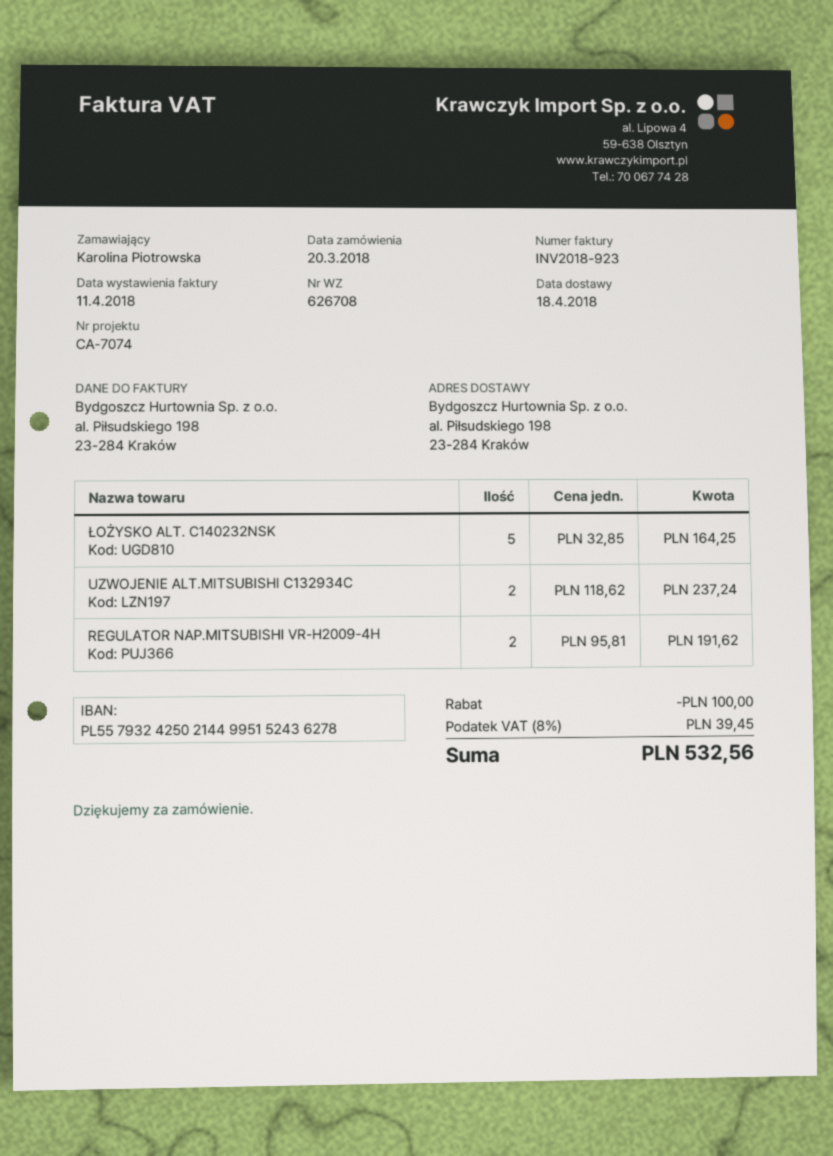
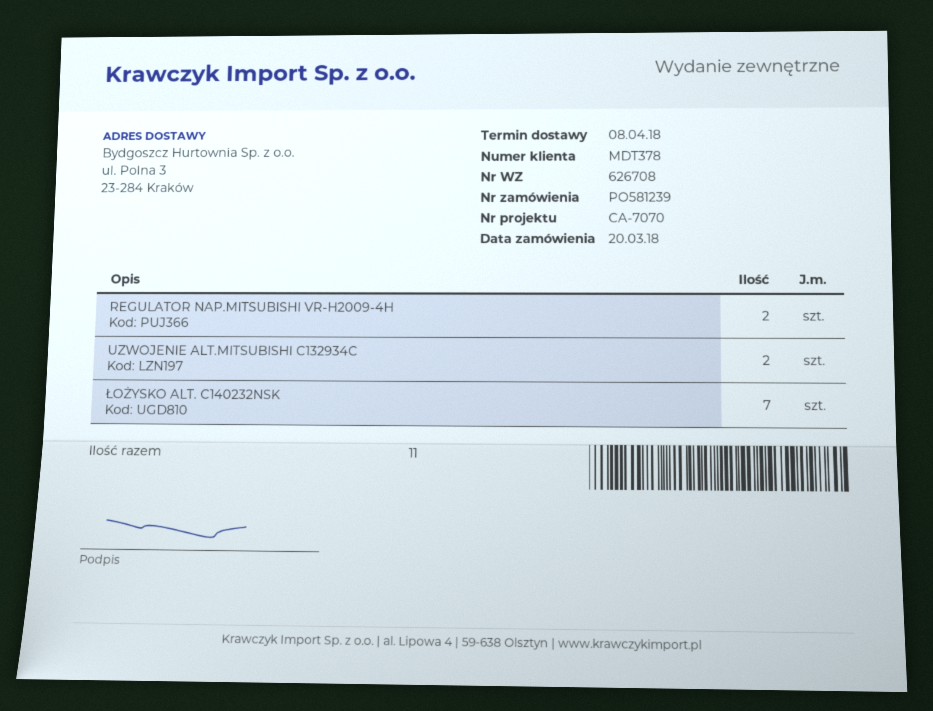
delivery date: 2018-04-18 -> 2018-04-08
reference: CA-7074 -> CA-7070
ship to: al. Piłsudskiego 198, 23-284 Kraków -> ul. Polna 3, 23-284 Kraków
ŁOŻYSKO ALT. C140232NSK: 5 -> 7

